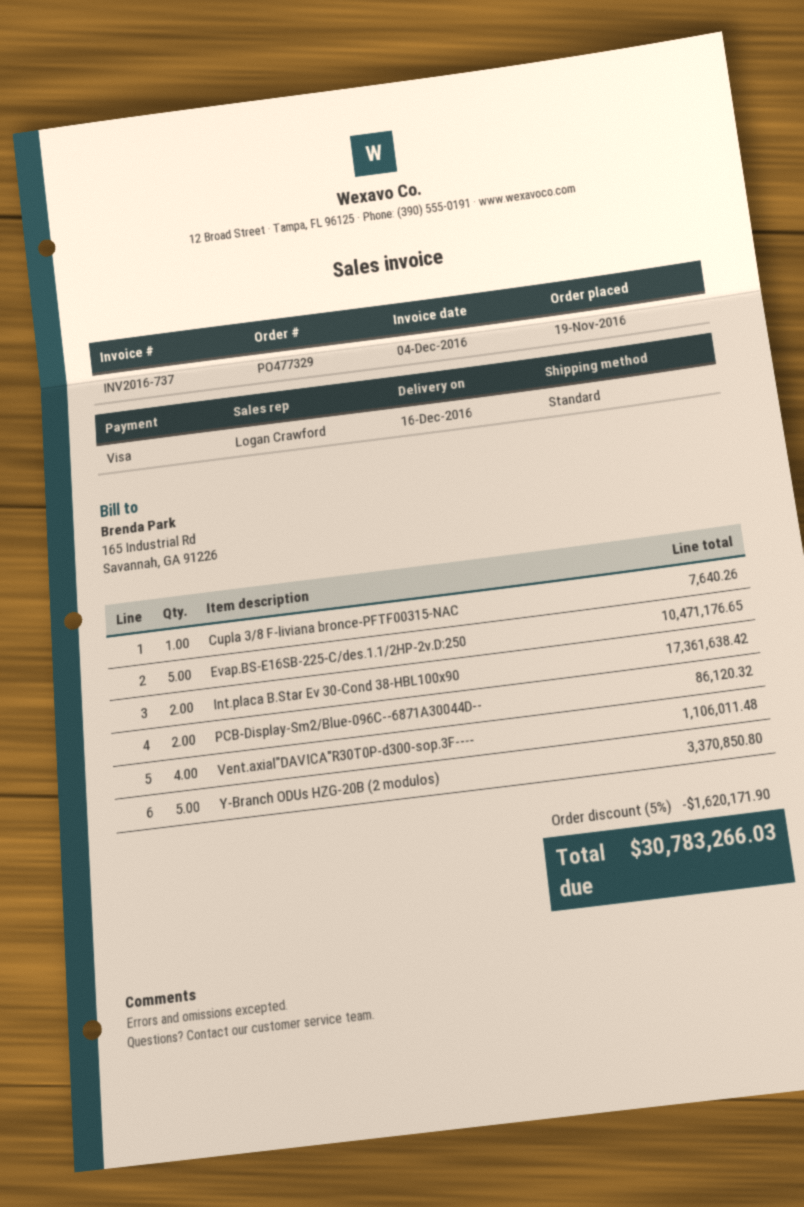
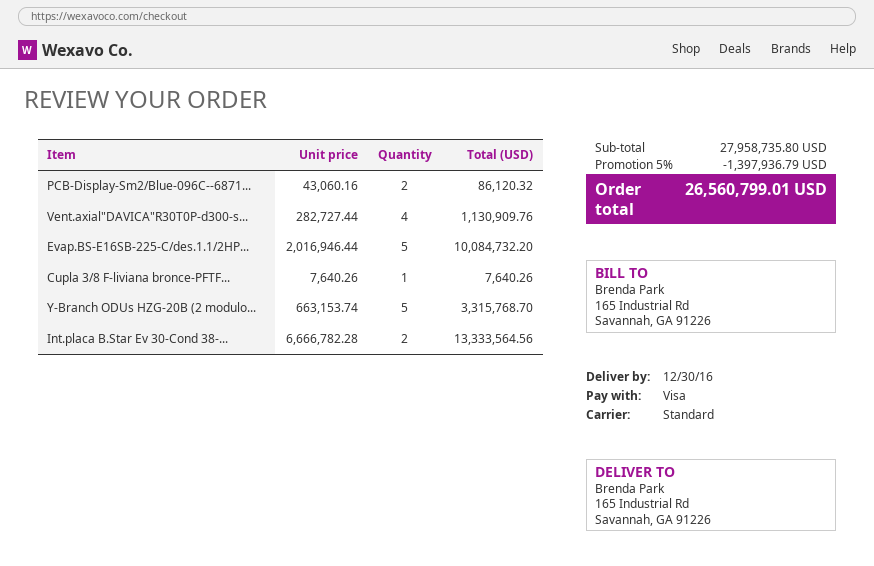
delivery date: 2016-12-16 -> 2016-12-30
Evap.BS-E16SB-225-C/des.1.1/2HP-2v.D:250: 5 for 10471176.65 -> 5 for 10084732.20
Int.placa B.Star Ev 30-Cond 38-HBL100x90: 2 for 17361638.42 -> 2 for 13333564.56
Vent.axial"DAVICA"R30T0P-d300-sop.3F----: 4 for 1106011.48 -> 4 for 1130909.76
Y-Branch ODUs HZG-20B (2 modulos): 5 for 3370850.80 -> 5 for 3315768.70
discount: 5% = 1620171.90 -> 5% = 1397936.79
total: 30783266.03 -> 26560799.01

